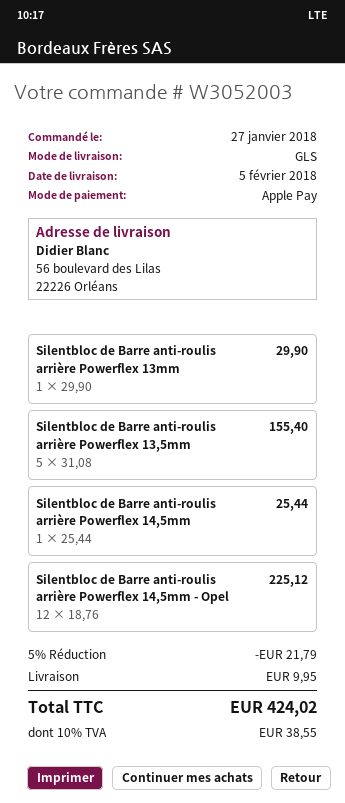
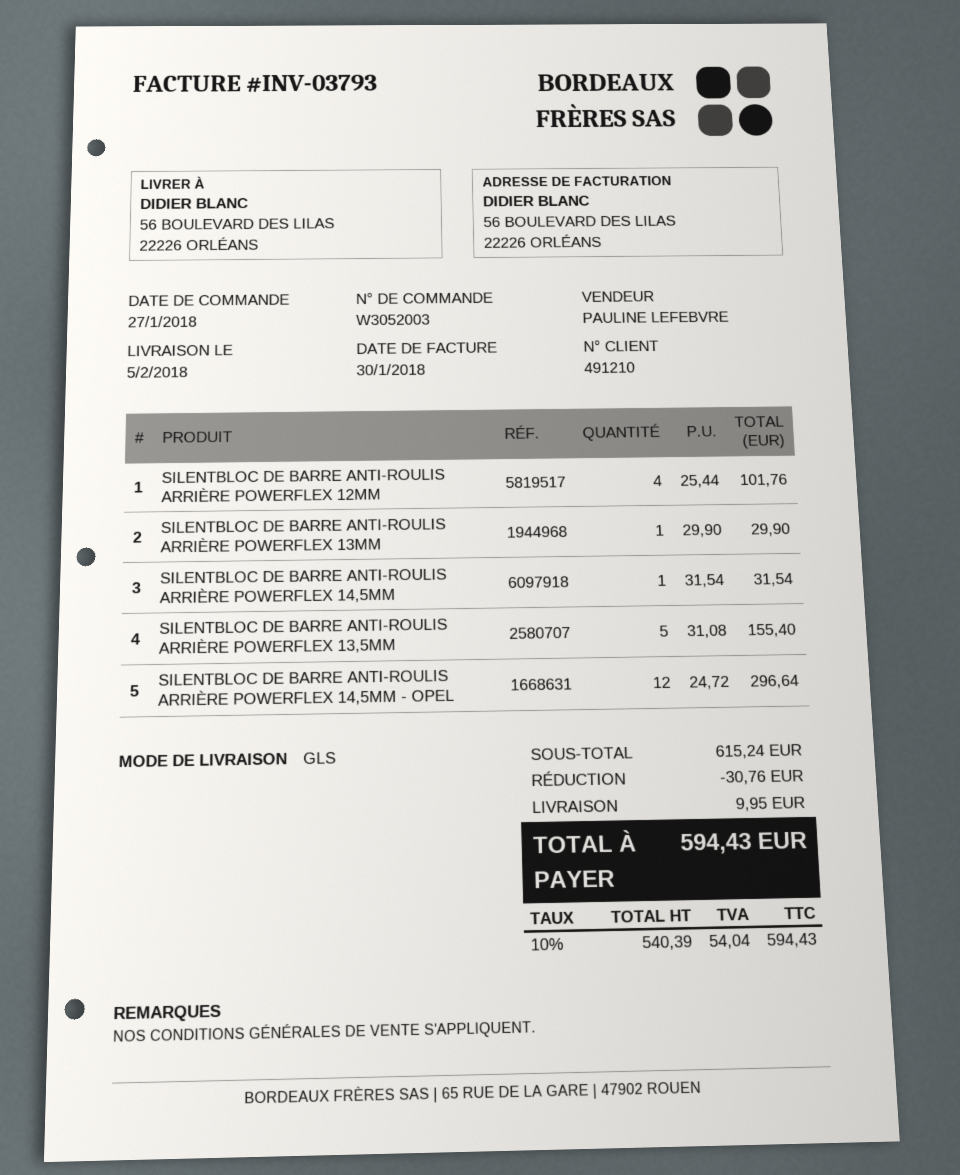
Silentbloc de Barre anti-roulis arrière Powerflex 14,5mm: 1 x 25.44 = 25.44 -> 1 x 31.54 = 31.54
Silentbloc de Barre anti-roulis arrière Powerflex 14,5mm - Opel: 12 x 18.76 = 225.12 -> 12 x 24.72 = 296.64
SILENTBLOC DE BARRE ANTI-ROULIS ARRIÈRE POWERFLEX 12MM: none -> 4 x 25.44 = 101.76
discount: 21.79 -> 30.76
tax: 10% = 38.55 -> 10% = 54.04
total: 424.02 -> 594.43

